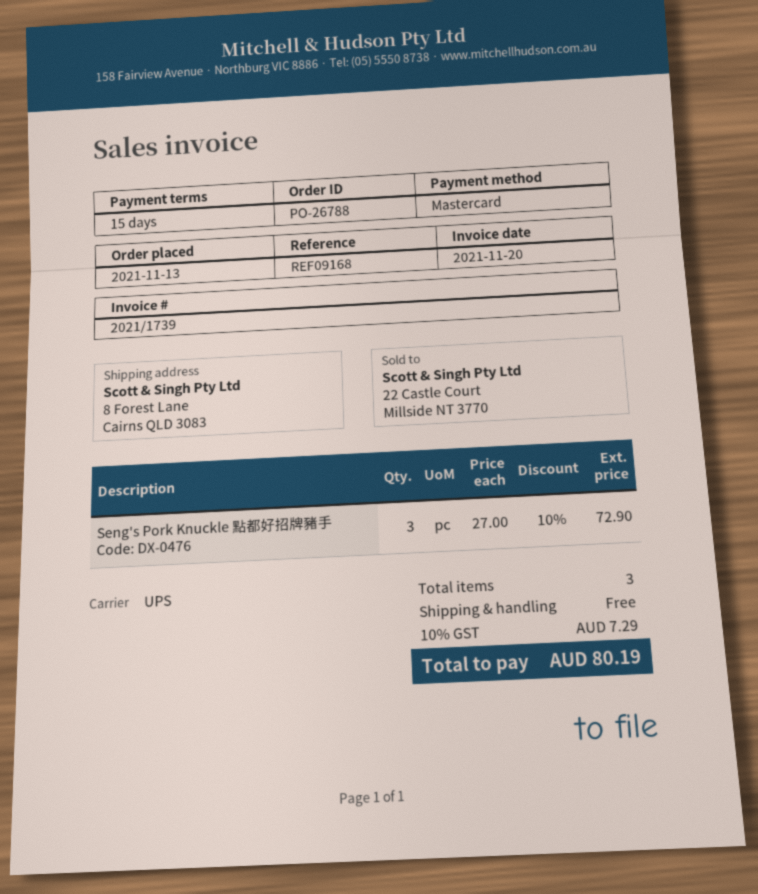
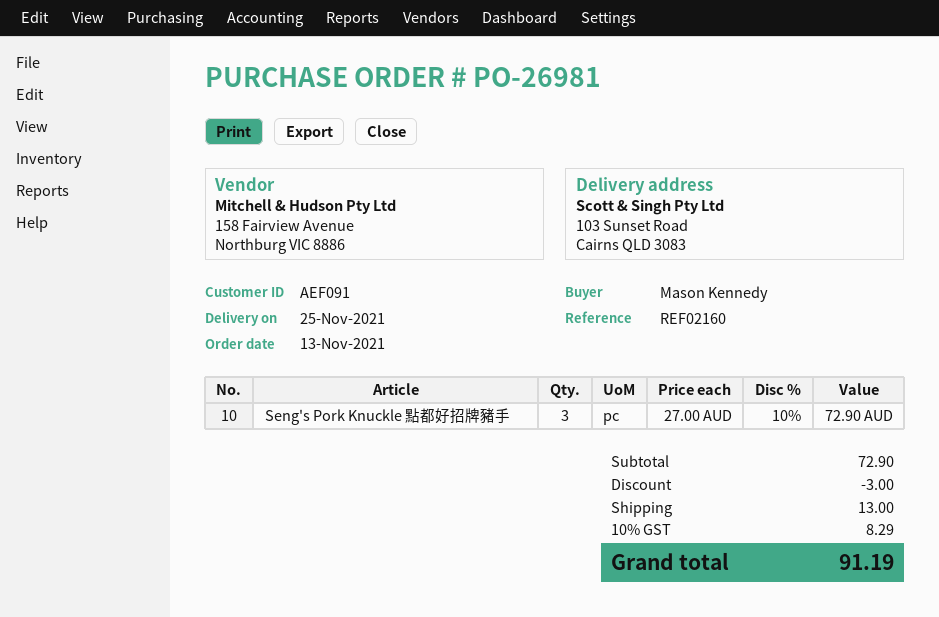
order number: PO-26788 -> PO-26981
reference: REF09168 -> REF02160
ship to: 8 Forest Lane, Cairns QLD 3083 -> 103 Sunset Road, Cairns QLD 3083
discount: none -> 3.00
shipping: 0.00 -> 13.00
tax: 10% = 7.29 -> 10% = 8.29
total: 80.19 -> 91.19

